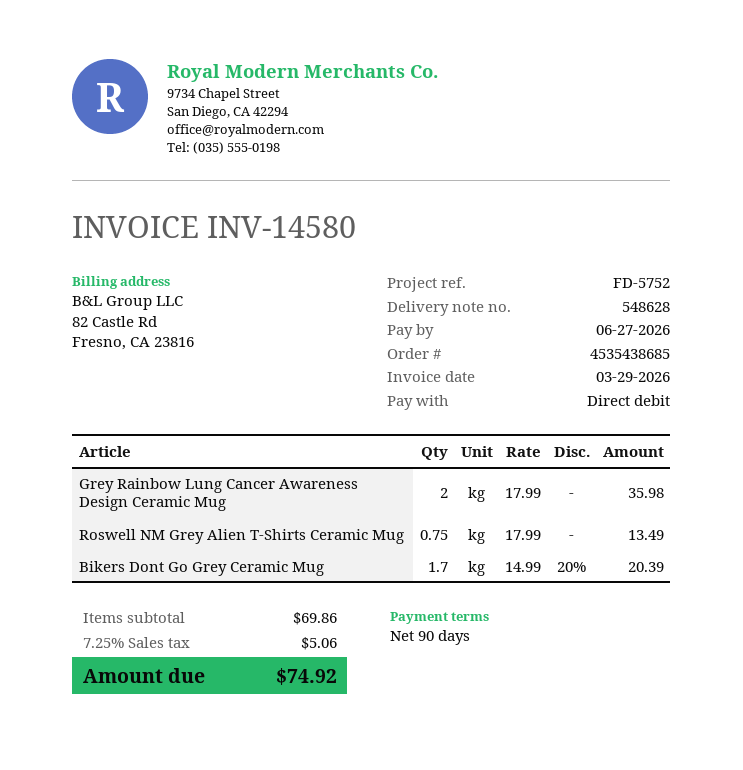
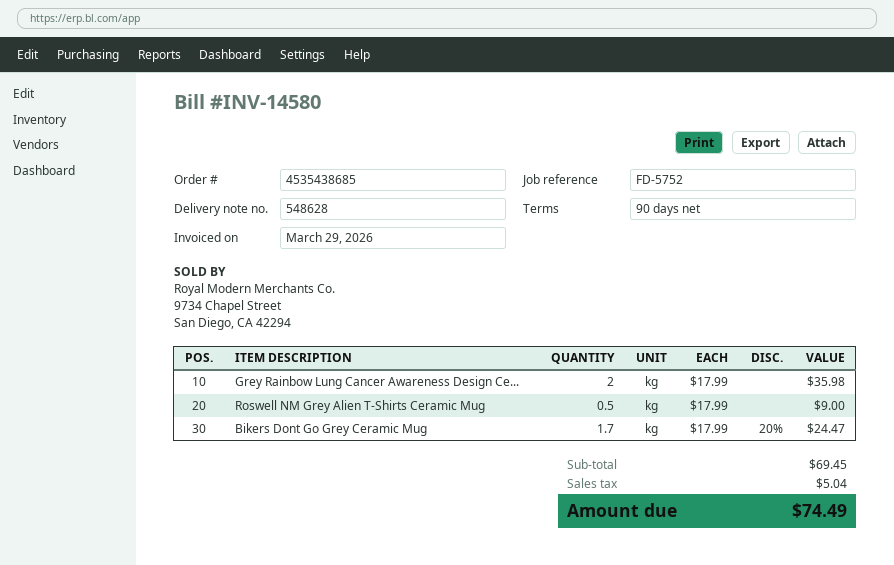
Roswell NM Grey Alien T-Shirts Ceramic Mug: 0.75 x 17.99 = 13.49 -> 0.5 x 17.99 = 9.00
Bikers Dont Go Grey Ceramic Mug: 1.7 x 14.99 - 20% = 20.39 -> 1.7 x 17.99 - 20% = 24.47
subtotal: 69.86 -> 69.45
tax: 5.06 -> 5.04
total: 74.92 -> 74.49

